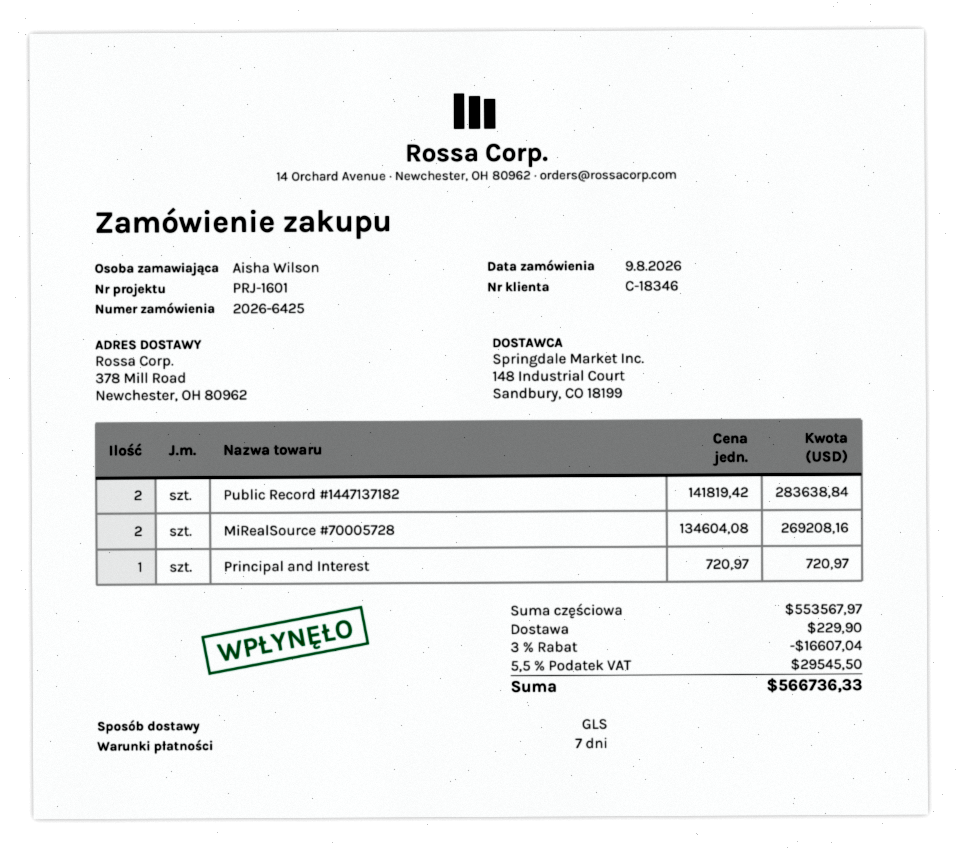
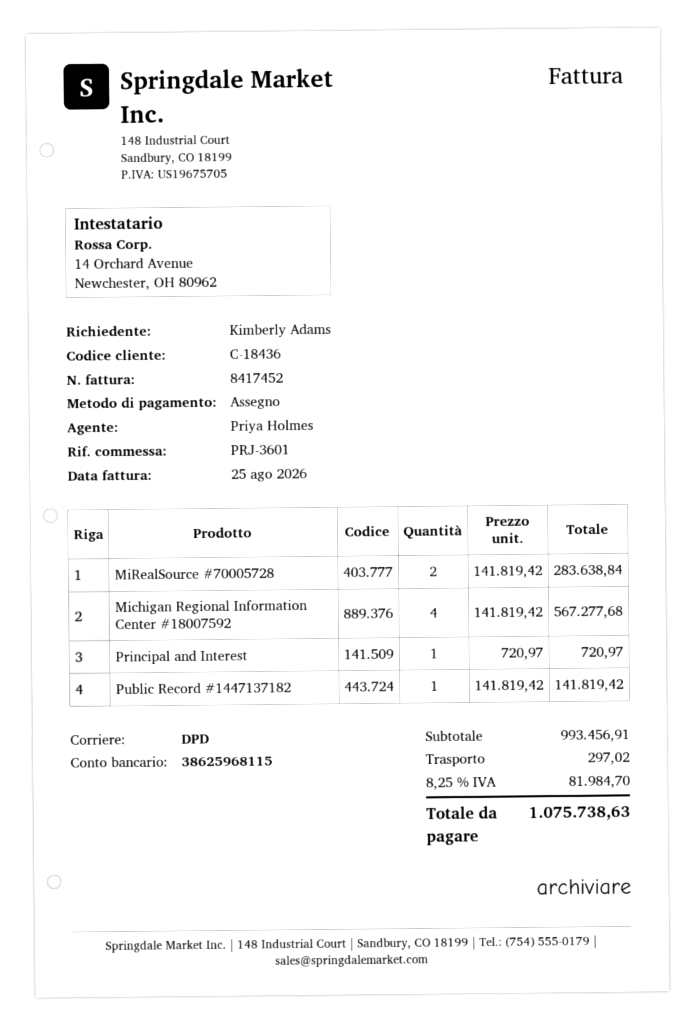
customer number: C-18346 -> C-18436
reference: PRJ-1601 -> PRJ-3601
ordered by: Aisha Wilson -> Kimberly Adams
shipping method: GLS -> DPD
Public Record #1447137182: 2 x 141819.42 = 283638.84 -> 1 x 141819.42 = 141819.42
MiRealSource #70005728: 2 x 134604.08 = 269208.16 -> 2 x 141819.42 = 283638.84
Michigan Regional Information Center #18007592: none -> 4 x 141819.42 = 567277.68
subtotal: 553567.97 -> 993456.91
discount: 3% = 16607.04 -> none
shipping: 229.90 -> 297.02
tax: 5.5% = 29545.50 -> 8.25% = 81984.70
total: 566736.33 -> 1075738.63

